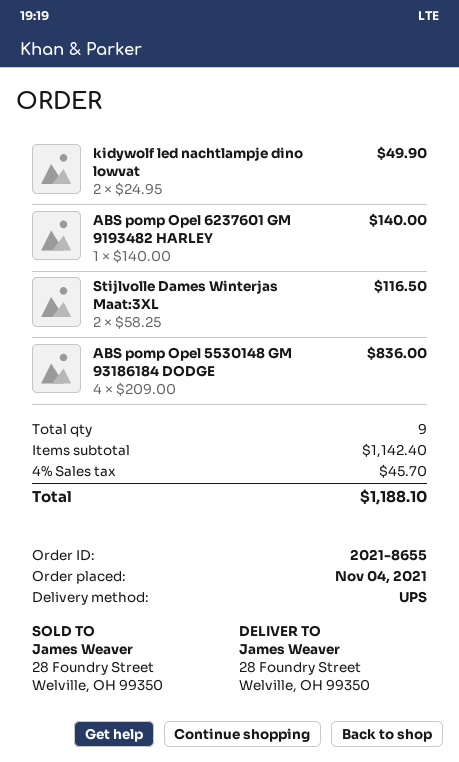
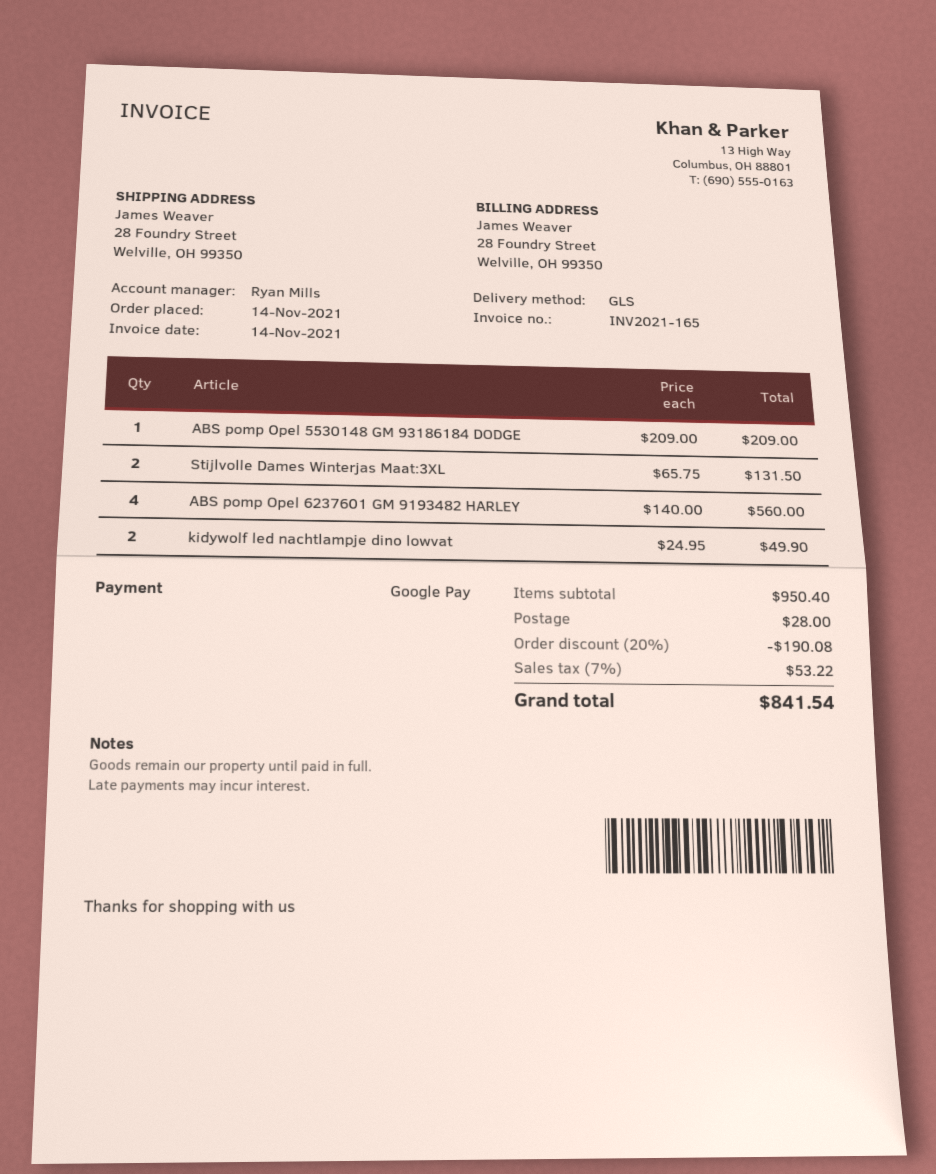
order date: 2021-11-04 -> 2021-11-14
shipping method: UPS -> GLS
ABS pomp Opel 6237601 GM 9193482 HARLEY: 1 x 140.00 = 140.00 -> 4 x 140.00 = 560.00
Stijlvolle Dames Winterjas Maat:3XL: 2 x 58.25 = 116.50 -> 2 x 65.75 = 131.50
ABS pomp Opel 5530148 GM 93186184 DODGE: 4 x 209.00 = 836.00 -> 1 x 209.00 = 209.00
subtotal: 1142.40 -> 950.40
discount: none -> 20% = 190.08
shipping: none -> 28.00
tax: 4% = 45.70 -> 7% = 53.22
total: 1188.10 -> 841.54

